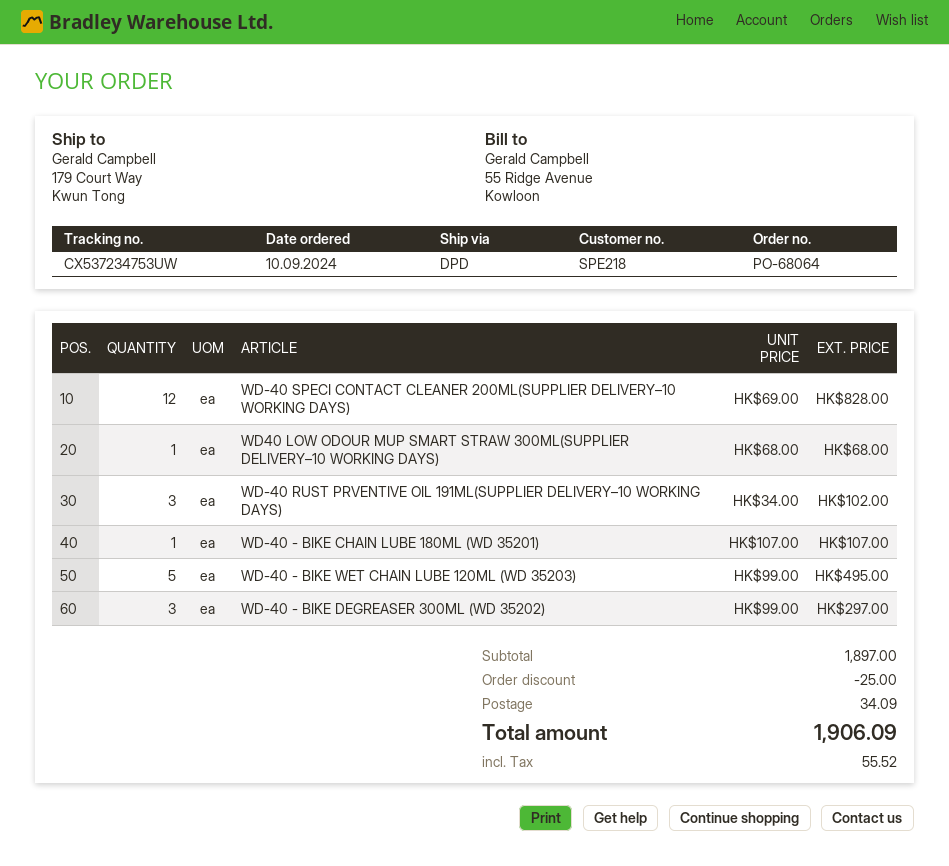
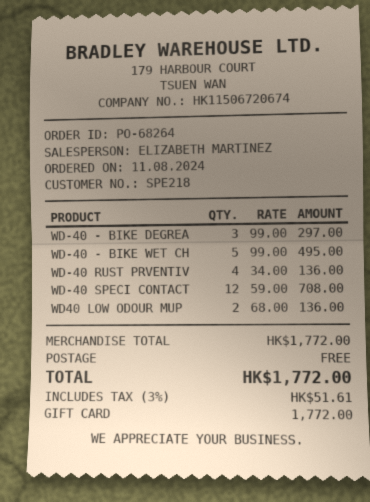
order number: PO-68064 -> PO-68264
order date: 2024-09-10 -> 2024-08-11
WD-40 SPECI CONTACT CLEANER 200ML(SUPPLIER DELIVERY–10 WORKING DAYS): 12 x 69.00 = 828.00 -> 12 x 59.00 = 708.00
WD40 LOW ODOUR MUP SMART STRAW 300ML(SUPPLIER DELIVERY–10 WORKING DAYS): 1 x 68.00 = 68.00 -> 2 x 68.00 = 136.00
WD-40 RUST PRVENTIVE OIL 191ML(SUPPLIER DELIVERY–10 WORKING DAYS): 3 x 34.00 = 102.00 -> 4 x 34.00 = 136.00
WD-40 - BIKE CHAIN LUBE 180ML (WD 35201): 1 x 107.00 = 107.00 -> none
subtotal: 1897.00 -> 1772.00
discount: 25.00 -> none
shipping: 34.09 -> 0.00
tax: 55.52 -> 51.61
total: 1906.09 -> 1772.00

